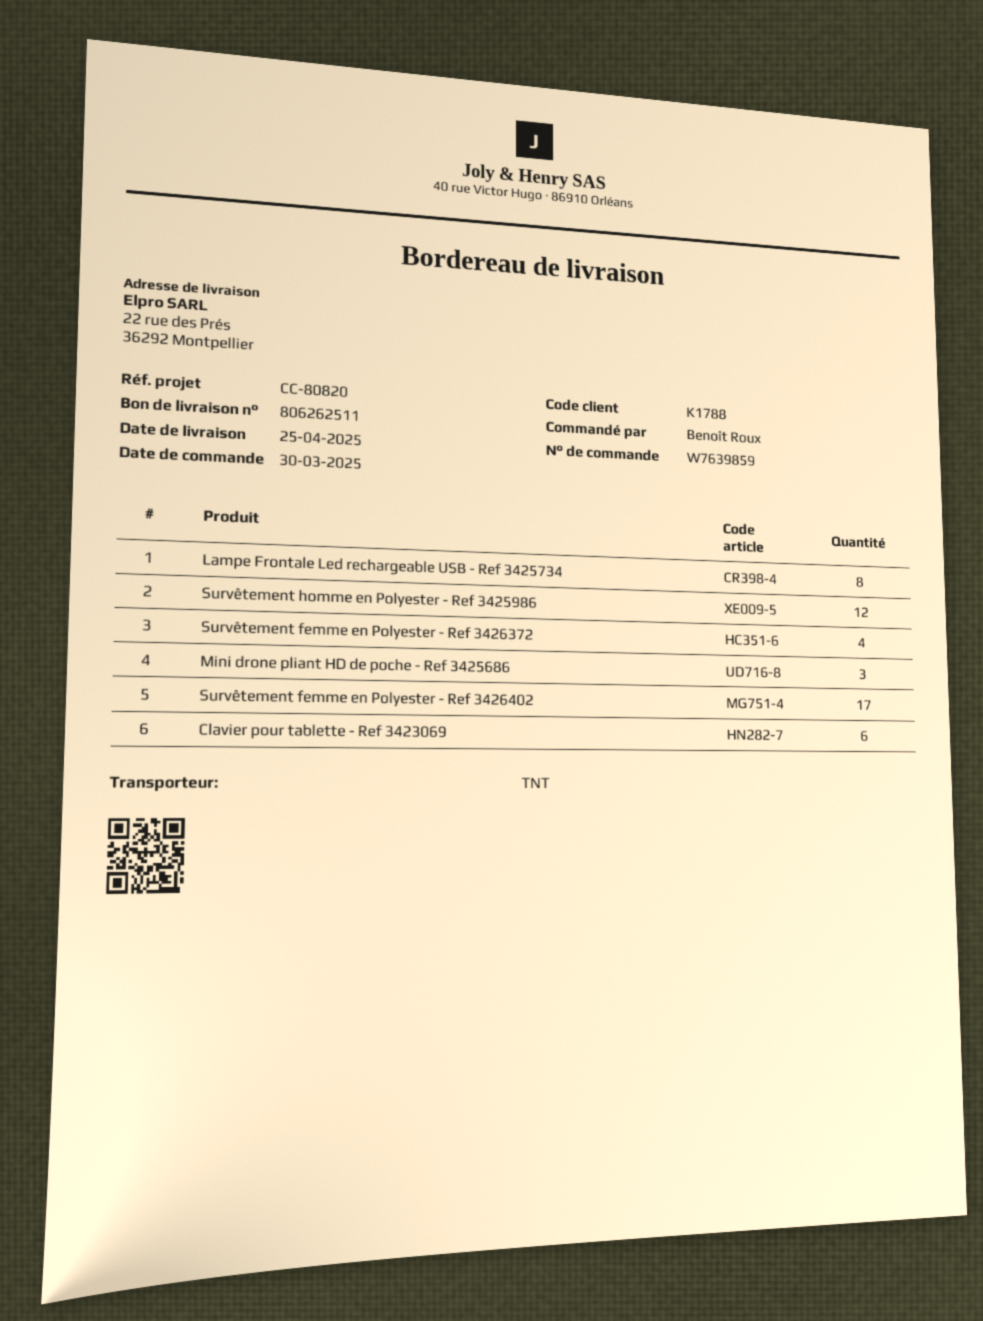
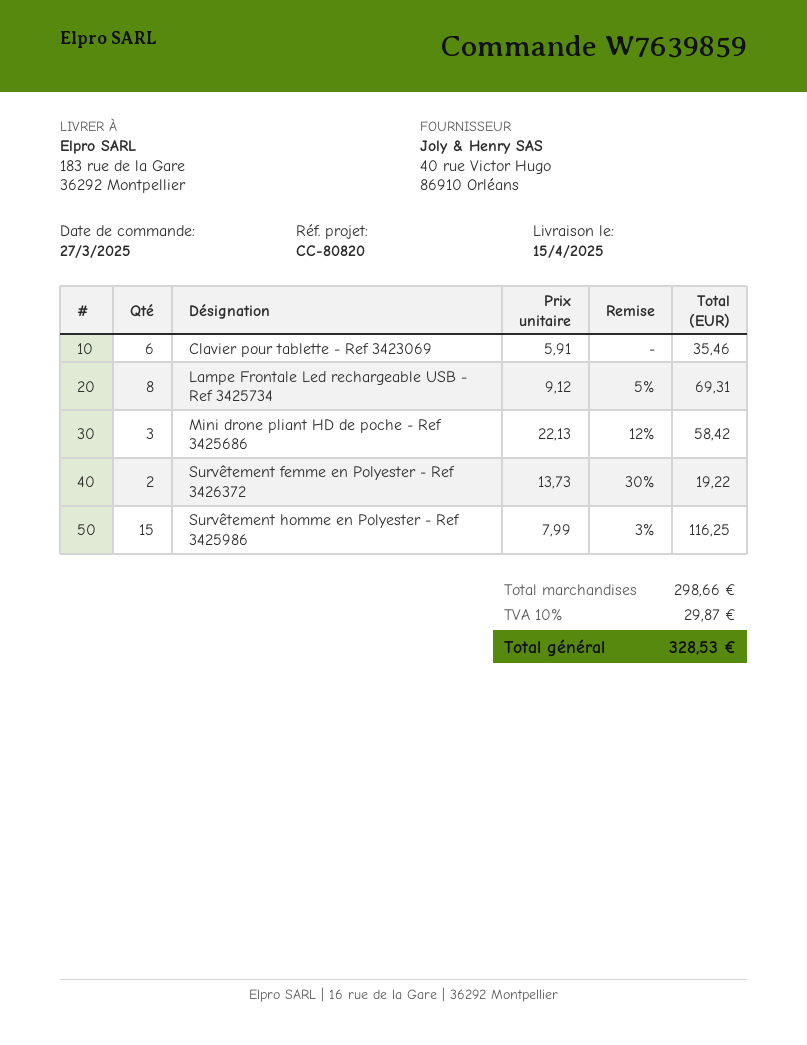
order date: 2025-03-30 -> 2025-03-27
delivery date: 2025-04-25 -> 2025-04-15
ship to: 22 rue des Prés, 36292 Montpellier -> 183 rue de la Gare, 36292 Montpellier
Survêtement homme en Polyester - Ref 3425986: 12 -> 15
Survêtement femme en Polyester - Ref 3426372: 4 -> 2
Survêtement femme en Polyester - Ref 3426402: 17 -> none

